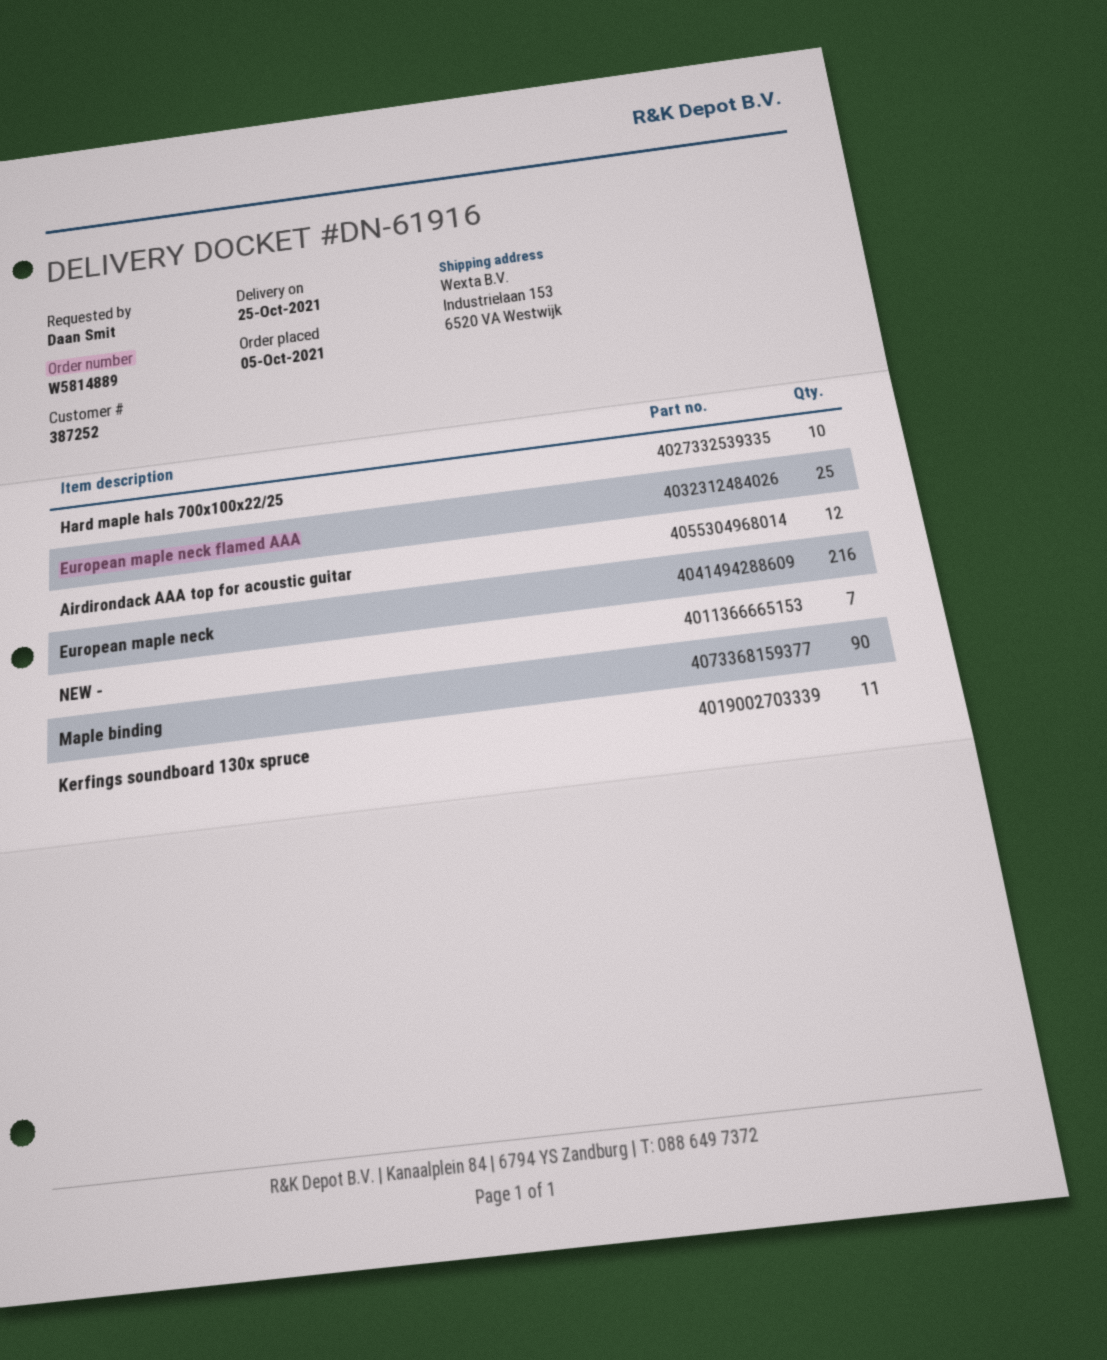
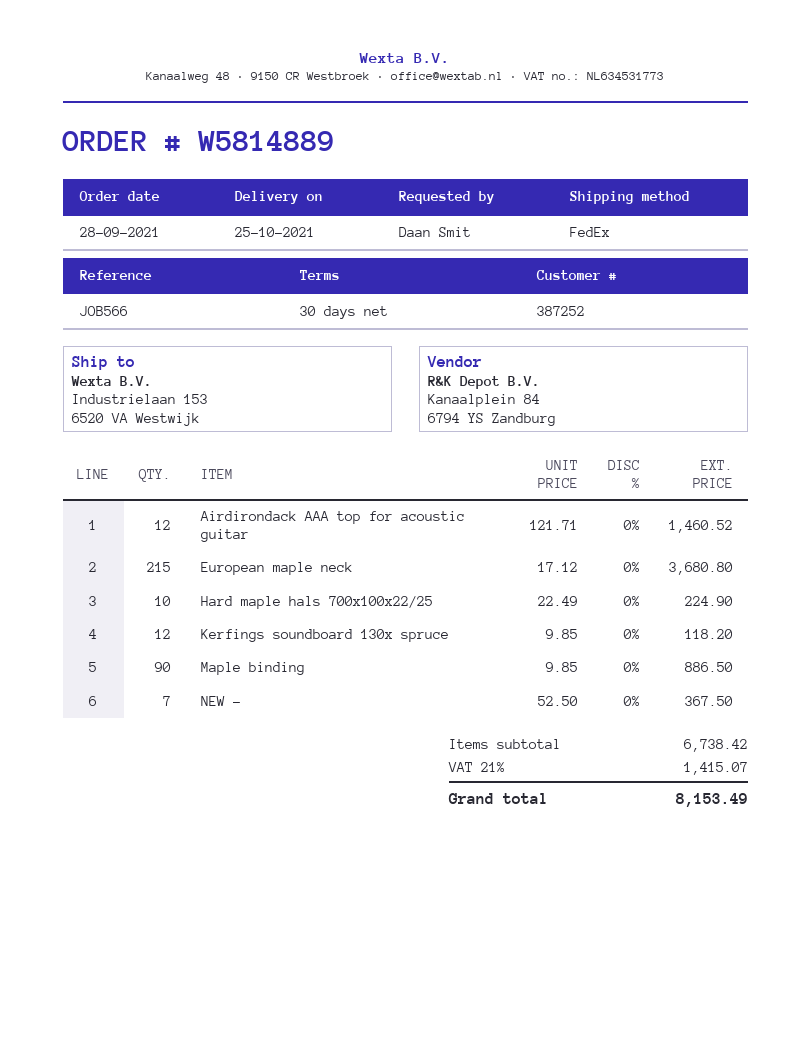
order date: 2021-10-05 -> 2021-09-28
European maple neck flamed AAA: 25 -> none
European maple neck: 216 -> 215
Kerfings soundboard 130x spruce: 11 -> 12

